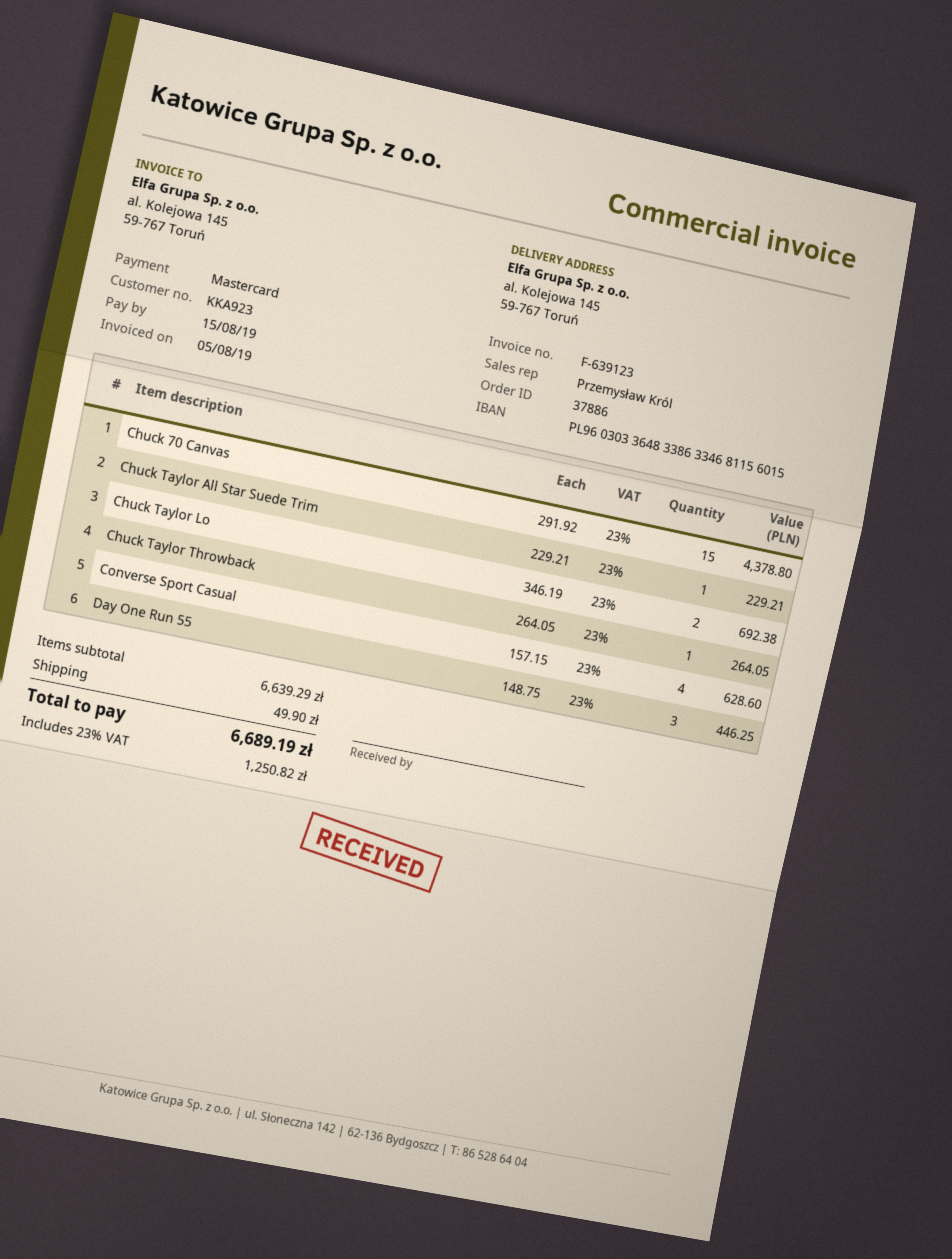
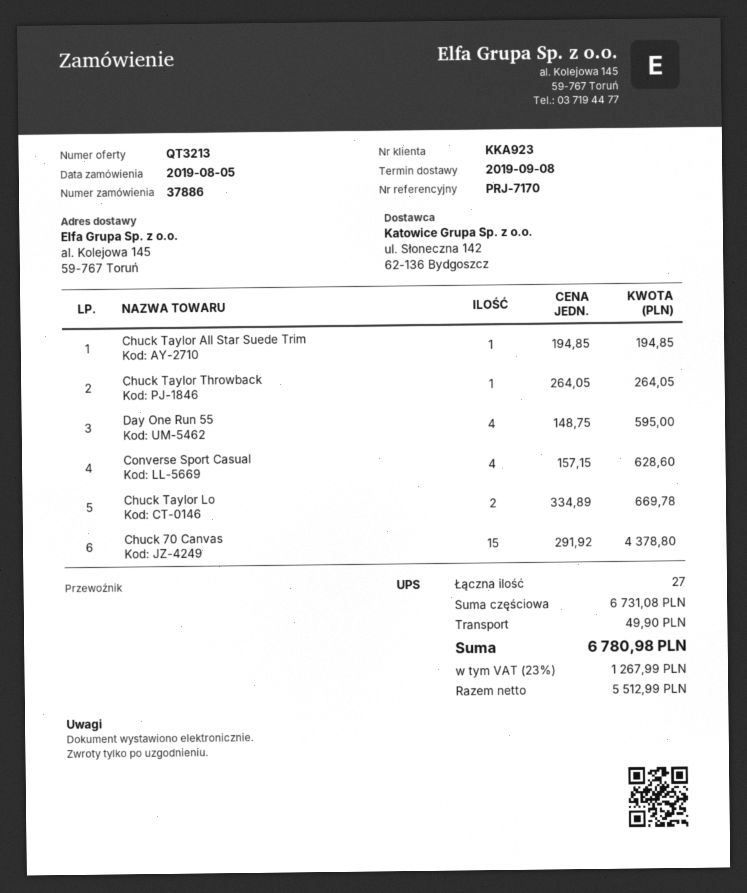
Chuck Taylor All Star Suede Trim: 1 x 229.21 = 229.21 -> 1 x 194.85 = 194.85
Chuck Taylor Lo: 2 x 346.19 = 692.38 -> 2 x 334.89 = 669.78
Day One Run 55: 3 x 148.75 = 446.25 -> 4 x 148.75 = 595.00
subtotal: 6639.29 -> 6731.08
tax: 23% = 1250.82 -> 23% = 1267.99
total: 6689.19 -> 6780.98

